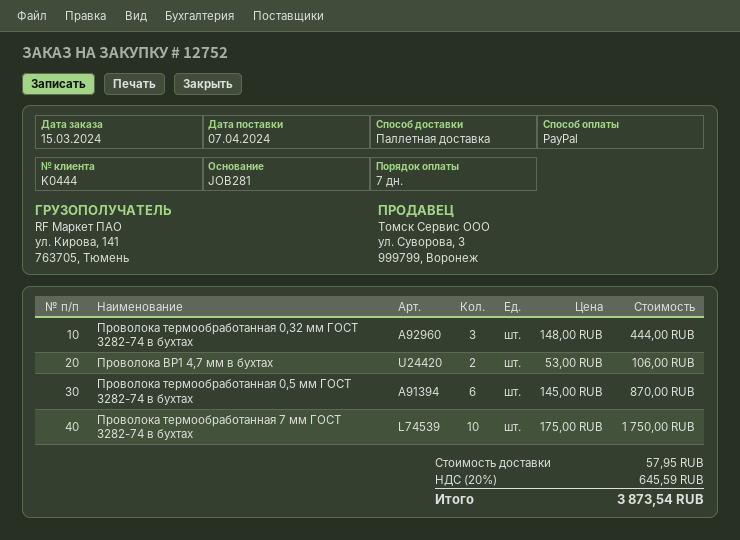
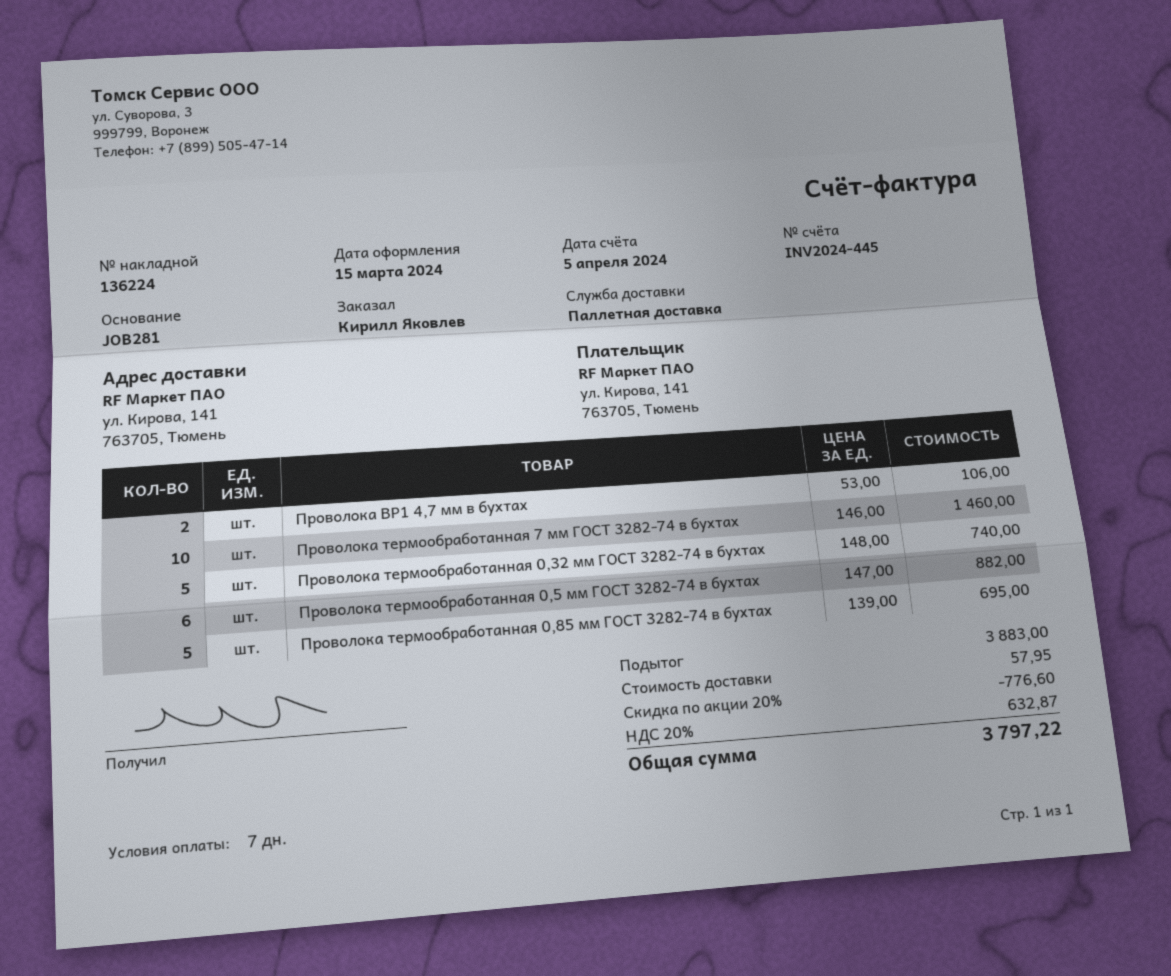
Проволока термообработанная 0,32 мм ГОСТ 3282-74 в бухтах: 3 x 148.00 = 444.00 -> 5 x 148.00 = 740.00
Проволока термообработанная 0,5 мм ГОСТ 3282-74 в бухтах: 6 x 145.00 = 870.00 -> 6 x 147.00 = 882.00
Проволока термообработанная 7 мм ГОСТ 3282-74 в бухтах: 10 x 175.00 = 1750.00 -> 10 x 146.00 = 1460.00
Проволока термообработанная 0,85 мм ГОСТ 3282-74 в бухтах: none -> 5 x 139.00 = 695.00
discount: none -> 20% = 776.60
tax: 20% = 645.59 -> 20% = 632.87
total: 3873.54 -> 3797.22

